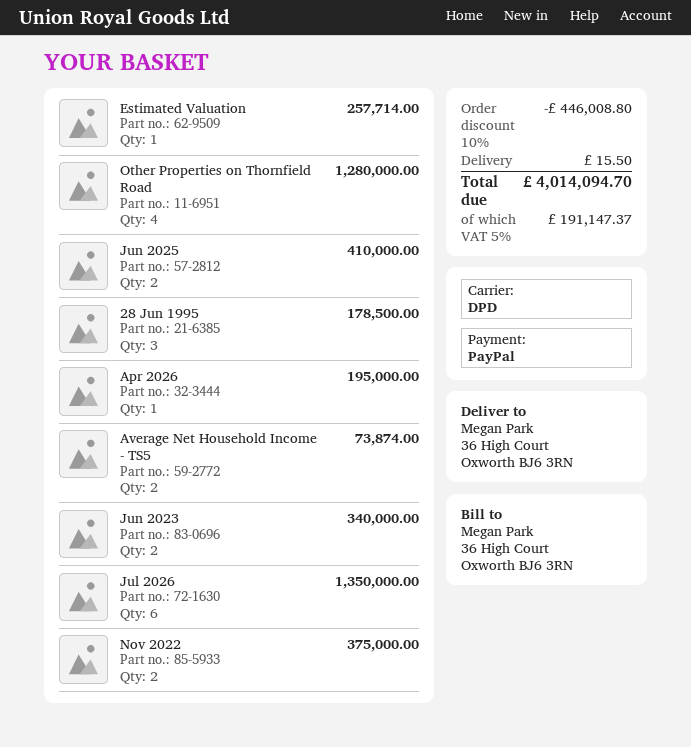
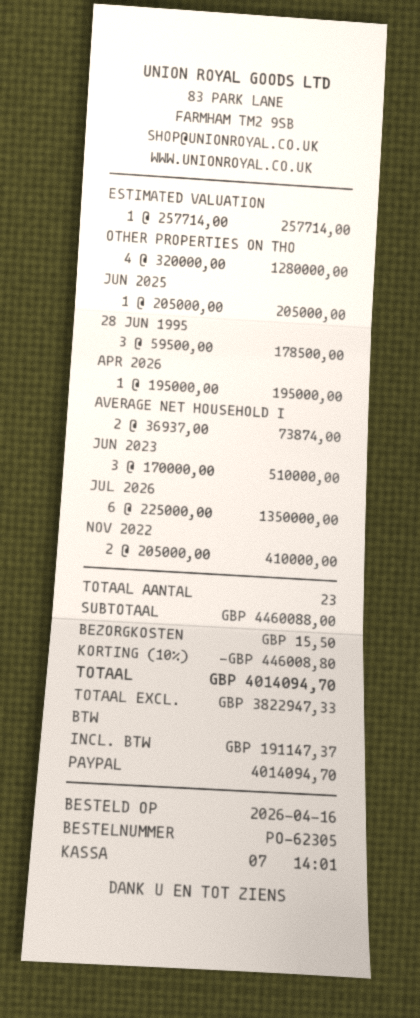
Jun 2025: 2 for 410000.00 -> 1 for 205000.00
Jun 2023: 2 for 340000.00 -> 3 for 510000.00
Nov 2022: 2 for 375000.00 -> 2 for 410000.00

